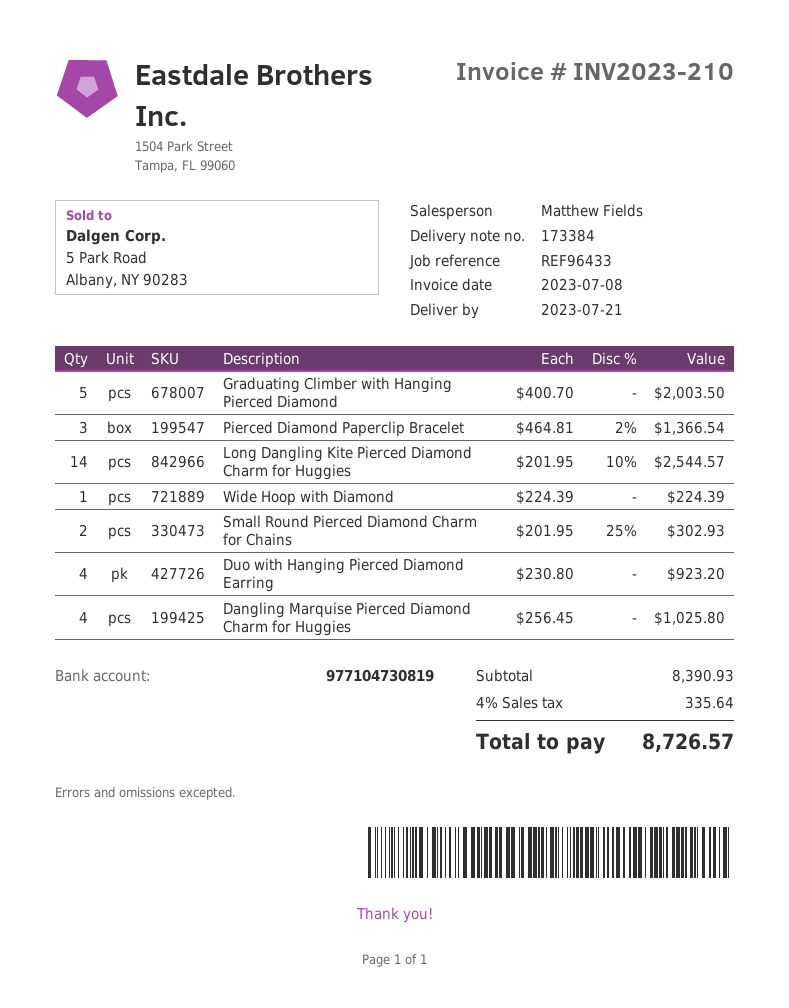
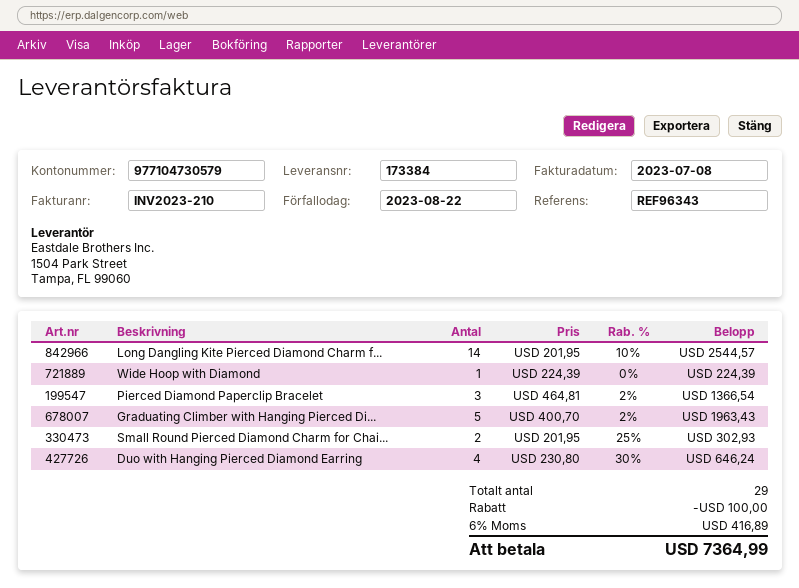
reference: REF96433 -> REF96343
bank account: 977104730819 -> 977104730579
Graduating Climber with Hanging Pierced Diamond: 5 x 400.70 = 2003.50 -> 5 x 400.70 - 2% = 1963.43
Duo with Hanging Pierced Diamond Earring: 4 x 230.80 = 923.20 -> 4 x 230.80 - 30% = 646.24
Dangling Marquise Pierced Diamond Charm for Huggies: 4 x 256.45 = 1025.80 -> none
discount: none -> 100.00
tax: 4% = 335.64 -> 6% = 416.89
total: 8726.57 -> 7364.99

